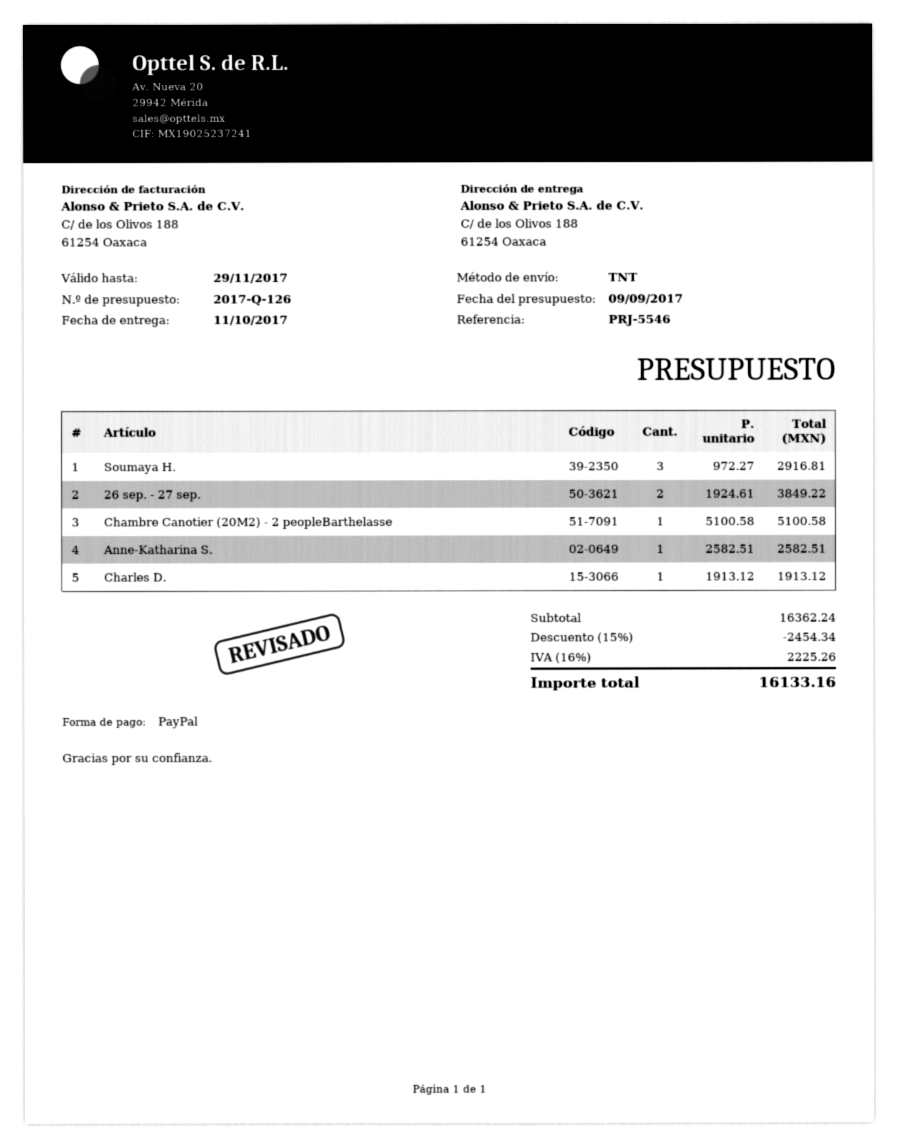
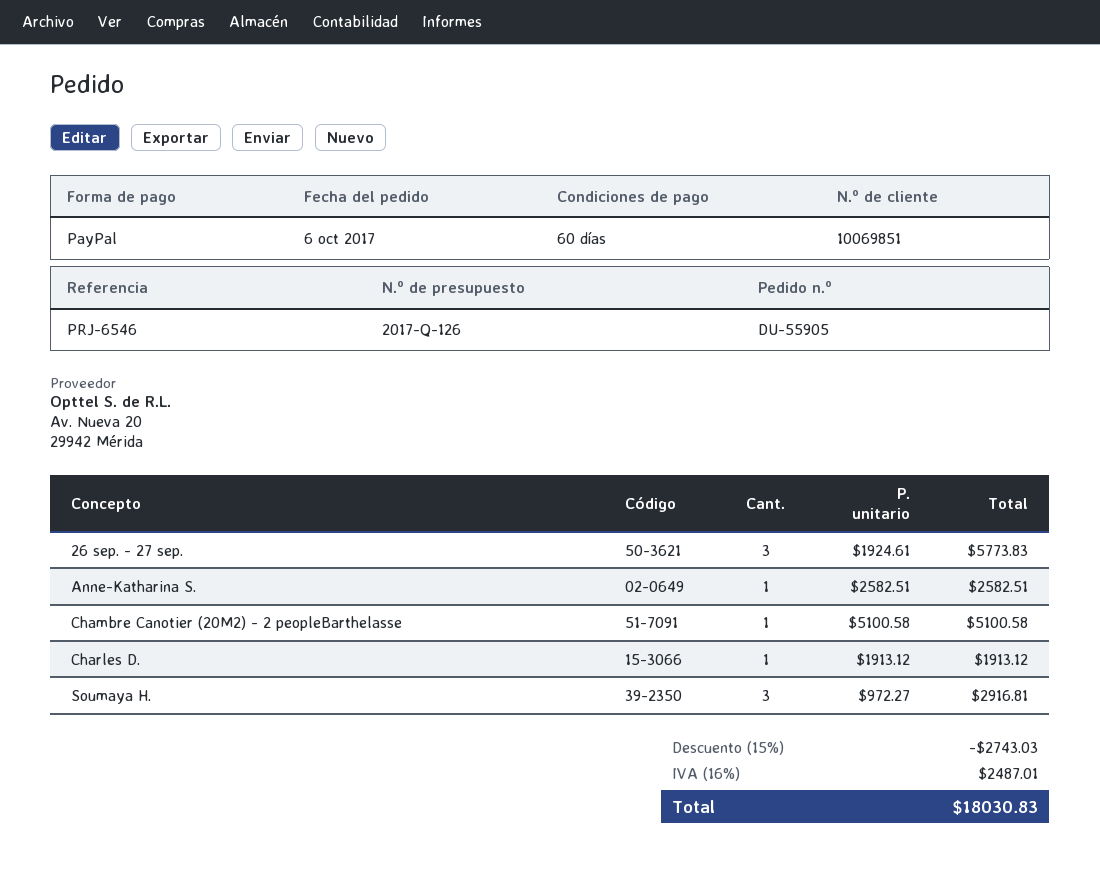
reference: PRJ-5546 -> PRJ-6546
26 sep. - 27 sep.: 2 x 1924.61 = 3849.22 -> 3 x 1924.61 = 5773.83
discount: 15% = 2454.34 -> 15% = 2743.03
tax: 16% = 2225.26 -> 16% = 2487.01
total: 16133.16 -> 18030.83

